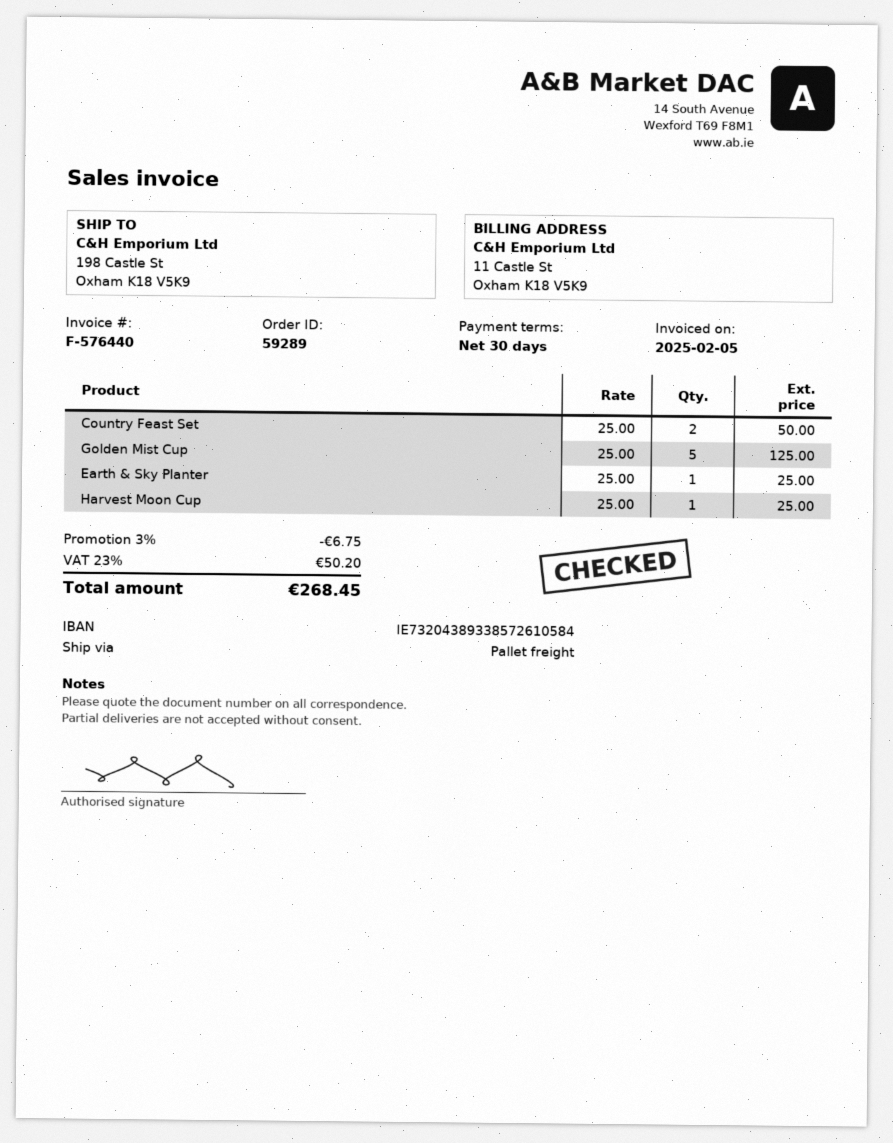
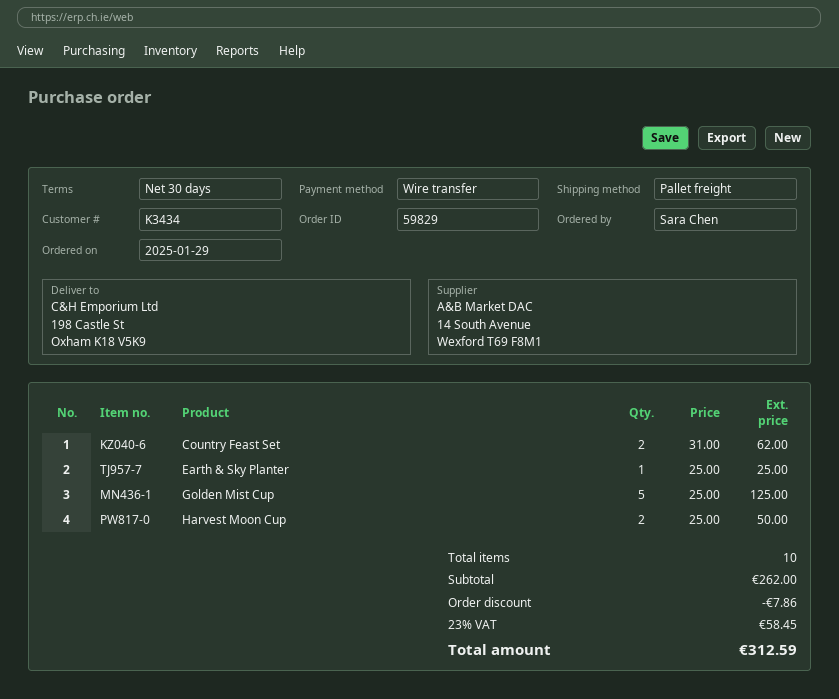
order number: 59289 -> 59829
Country Feast Set: 2 x 25.00 = 50.00 -> 2 x 31.00 = 62.00
Harvest Moon Cup: 1 x 25.00 = 25.00 -> 2 x 25.00 = 50.00
discount: 6.75 -> 7.86
tax: 23% = 50.20 -> 23% = 58.45
total: 268.45 -> 312.59

